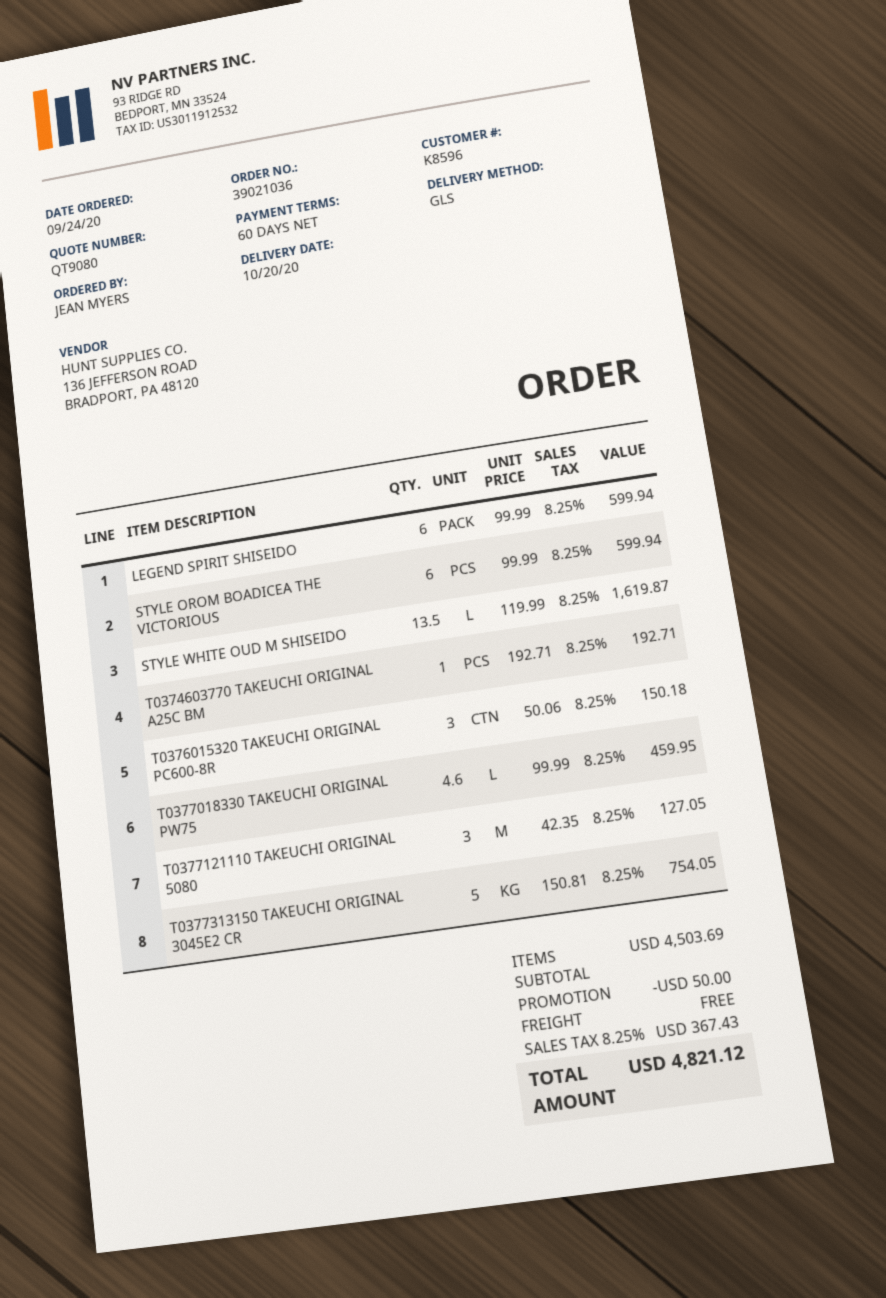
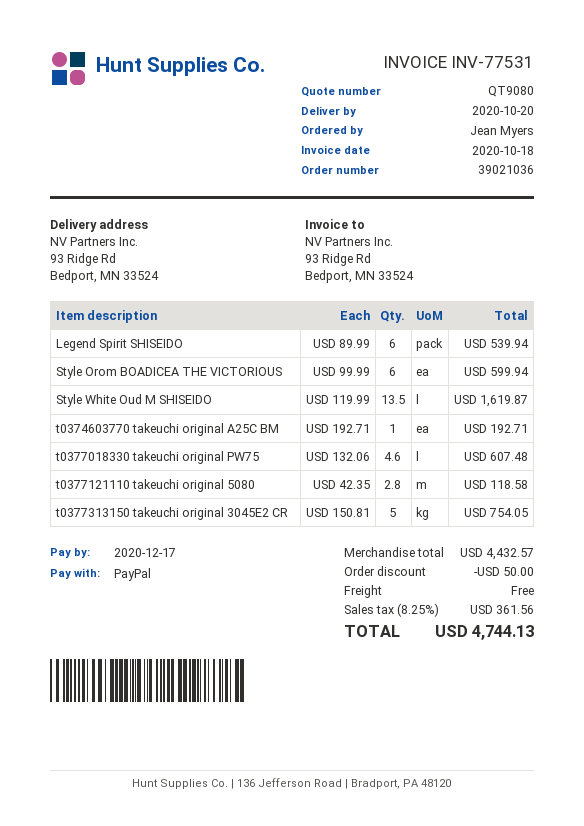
LEGEND SPIRIT SHISEIDO: 6 x 99.99 = 599.94 -> 6 x 89.99 = 539.94
T0376015320 TAKEUCHI ORIGINAL PC600-8R: 3 x 50.06 = 150.18 -> none
T0377018330 TAKEUCHI ORIGINAL PW75: 4.6 x 99.99 = 459.95 -> 4.6 x 132.06 = 607.48
T0377121110 TAKEUCHI ORIGINAL 5080: 3 x 42.35 = 127.05 -> 2.8 x 42.35 = 118.58
subtotal: 4503.69 -> 4432.57
tax: 8.25% = 367.43 -> 8.25% = 361.56
total: 4821.12 -> 4744.13

